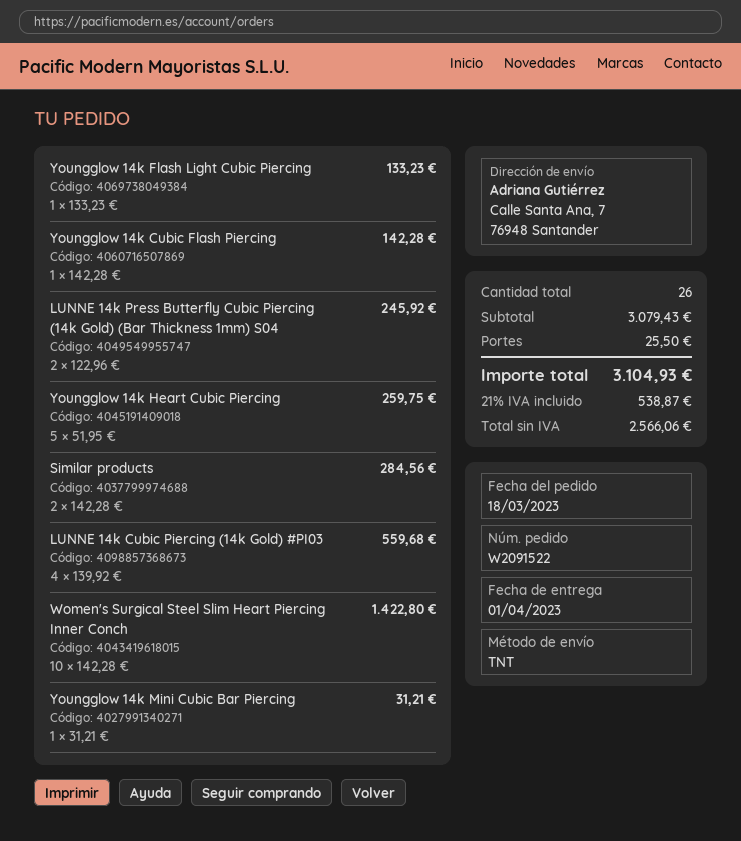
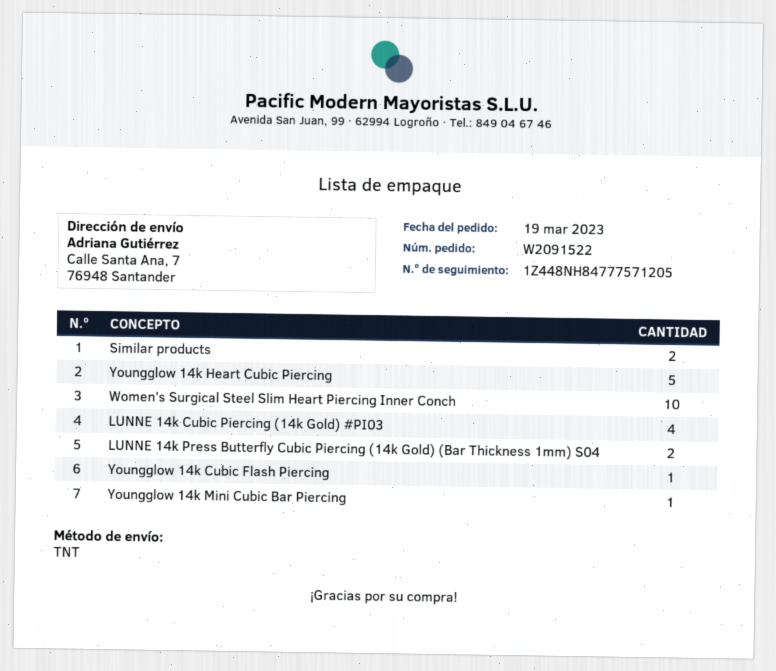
order date: 2023-03-18 -> 2023-03-19
Youngglow 14k Flash Light Cubic Piercing: 1 -> none

